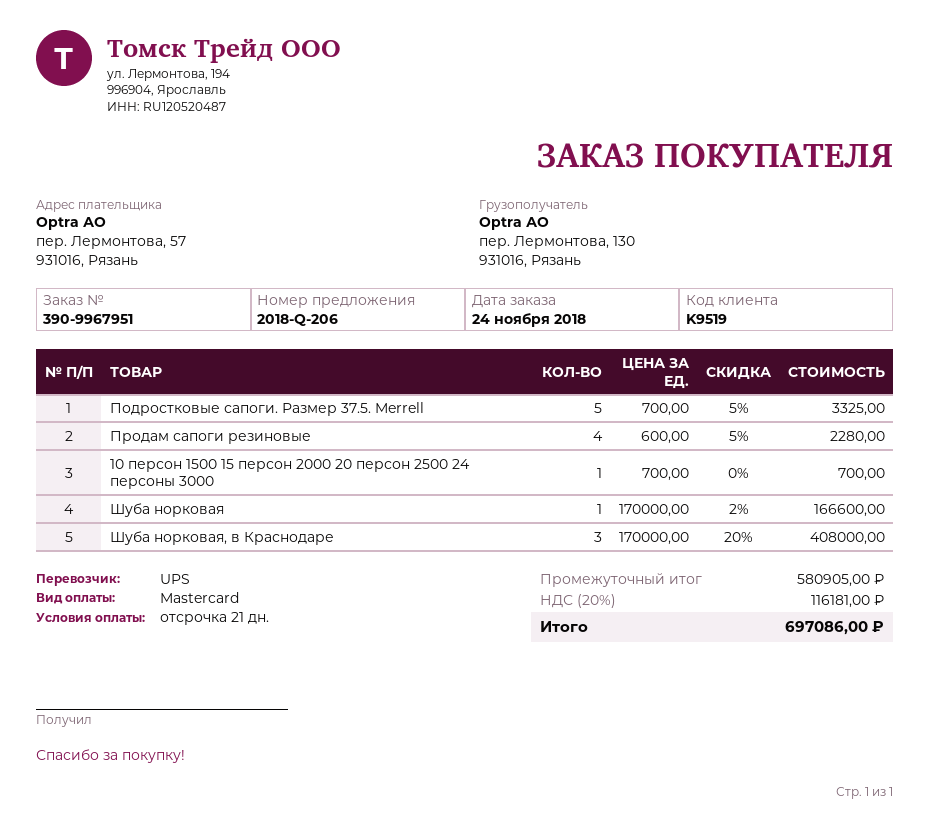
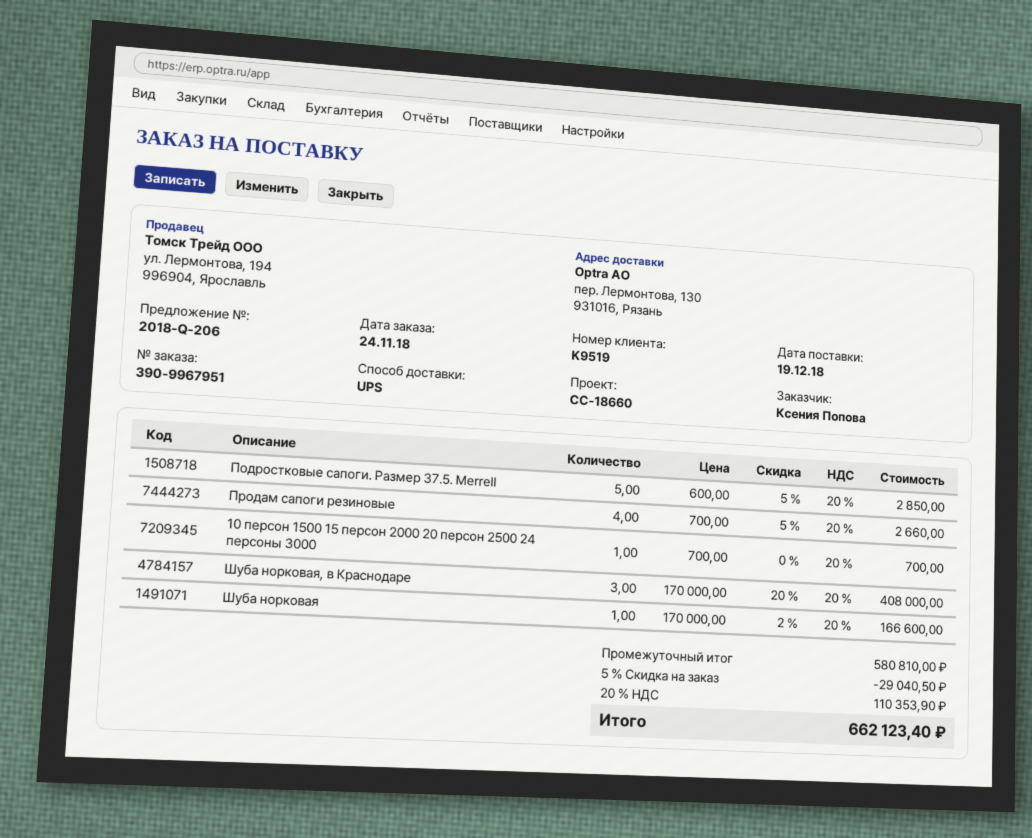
Подростковые сапоги. Размер 37.5. Merrell: 5 x 700.00 - 5% = 3325.00 -> 5 x 600.00 - 5% = 2850.00
Продам сапоги резиновые: 4 x 600.00 - 5% = 2280.00 -> 4 x 700.00 - 5% = 2660.00
subtotal: 580905.00 -> 580810.00
discount: none -> 5% = 29040.50
tax: 20% = 116181.00 -> 20% = 110353.90
total: 697086.00 -> 662123.40

